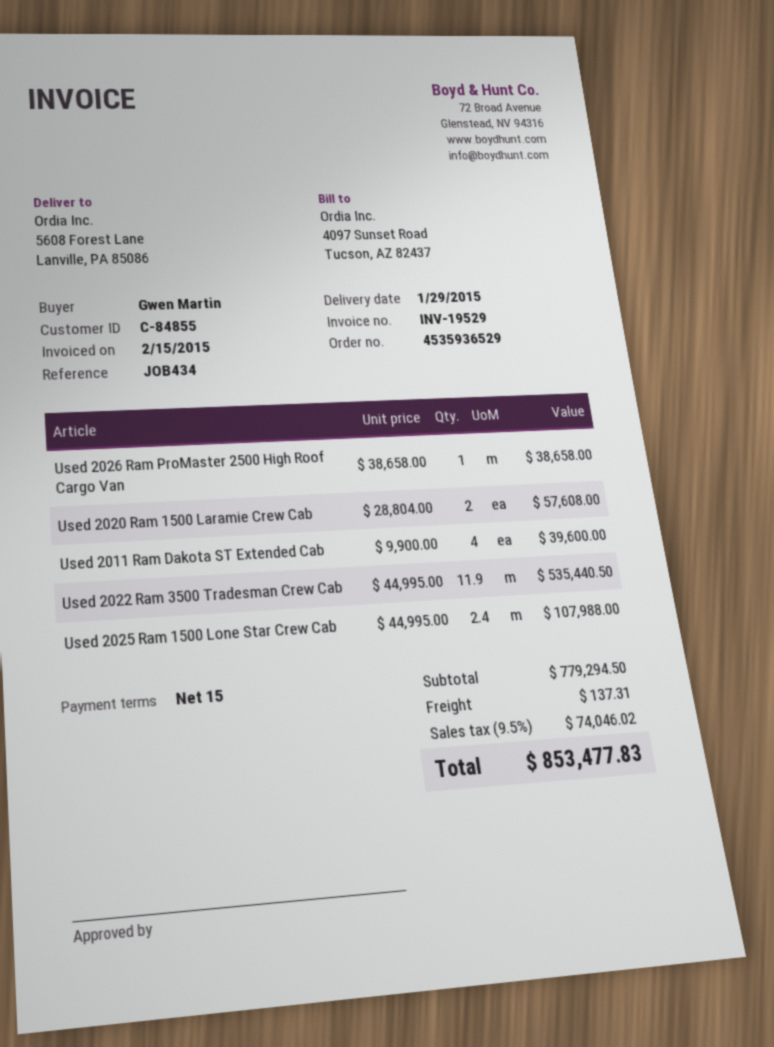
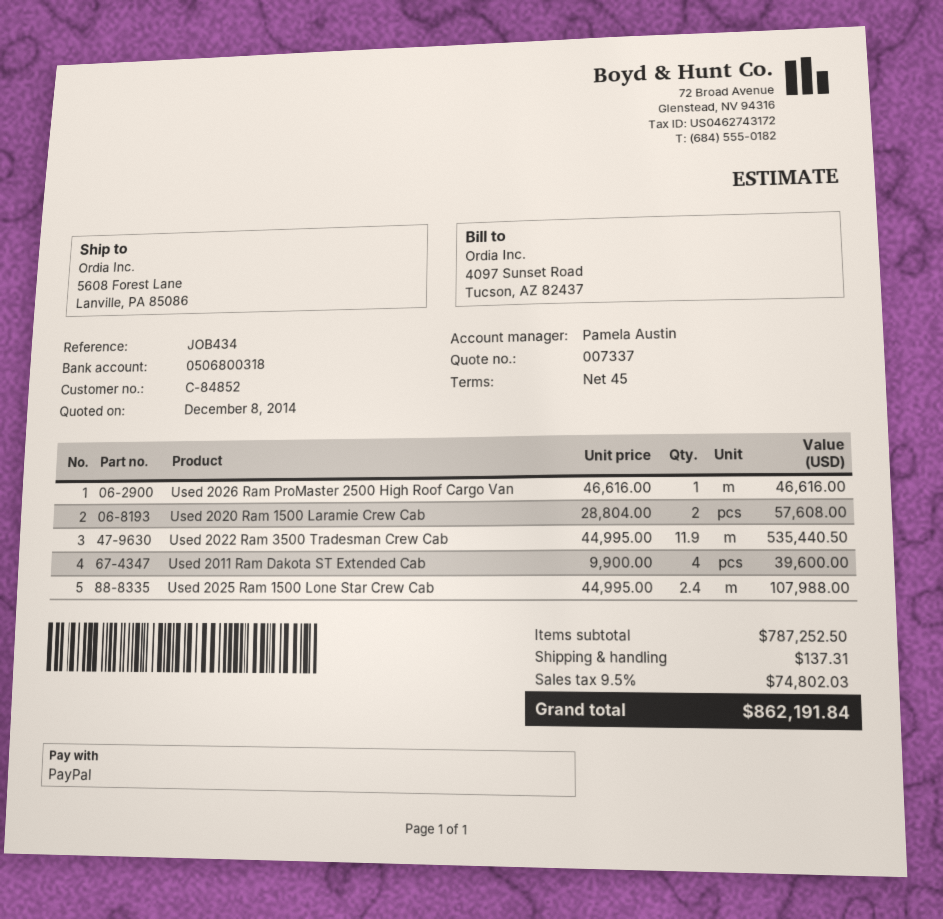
payment terms: 15 days -> 45 days
customer number: C-84855 -> C-84852
Used 2026 Ram ProMaster 2500 High Roof Cargo Van: 1 x 38658.00 = 38658.00 -> 1 x 46616.00 = 46616.00
subtotal: 779294.50 -> 787252.50
tax: 9.5% = 74046.02 -> 9.5% = 74802.03
total: 853477.83 -> 862191.84

